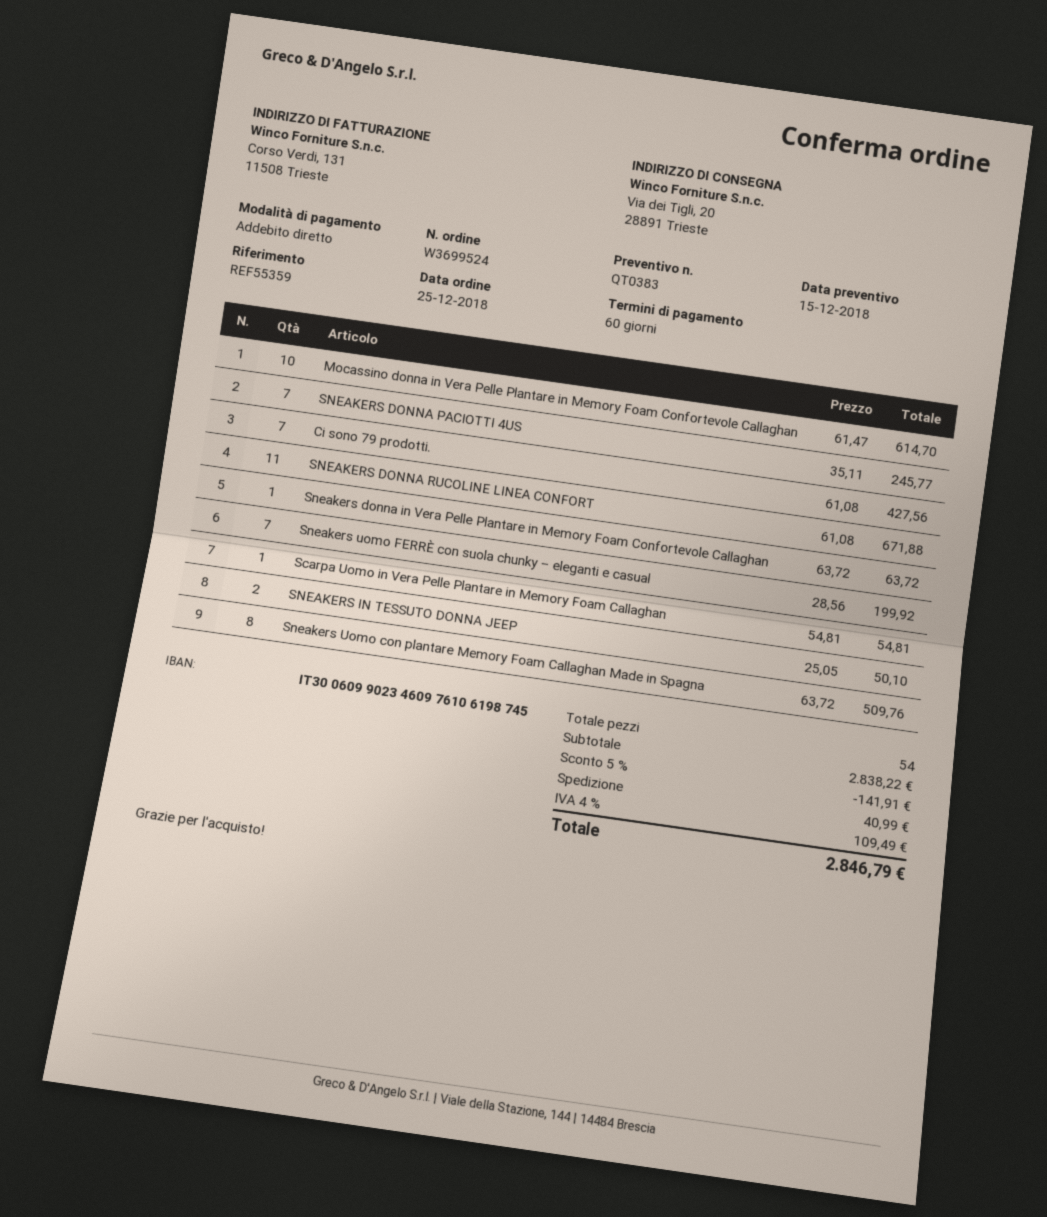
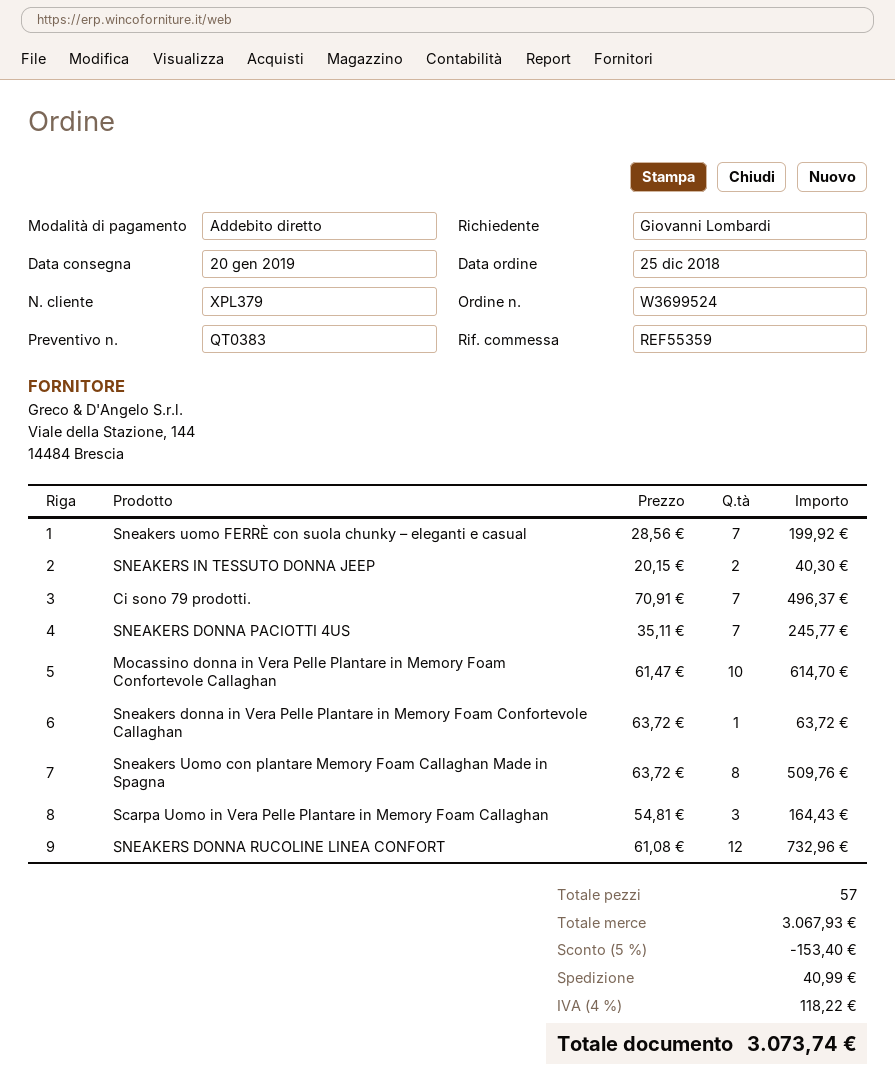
Ci sono 79 prodotti.: 7 x 61.08 = 427.56 -> 7 x 70.91 = 496.37
SNEAKERS DONNA RUCOLINE LINEA CONFORT: 11 x 61.08 = 671.88 -> 12 x 61.08 = 732.96
Scarpa Uomo in Vera Pelle Plantare in Memory Foam Callaghan: 1 x 54.81 = 54.81 -> 3 x 54.81 = 164.43
SNEAKERS IN TESSUTO DONNA JEEP: 2 x 25.05 = 50.10 -> 2 x 20.15 = 40.30
total quantity: 54 -> 57
subtotal: 2838.22 -> 3067.93
discount: 5% = 141.91 -> 5% = 153.40
tax: 4% = 109.49 -> 4% = 118.22
total: 2846.79 -> 3073.74

